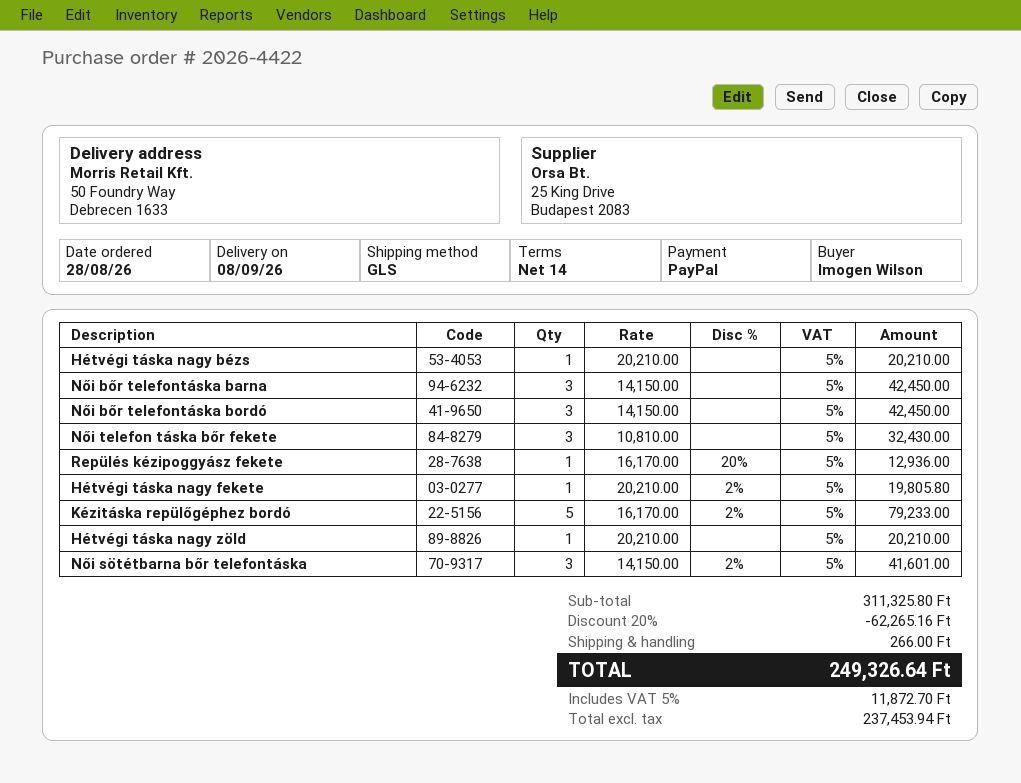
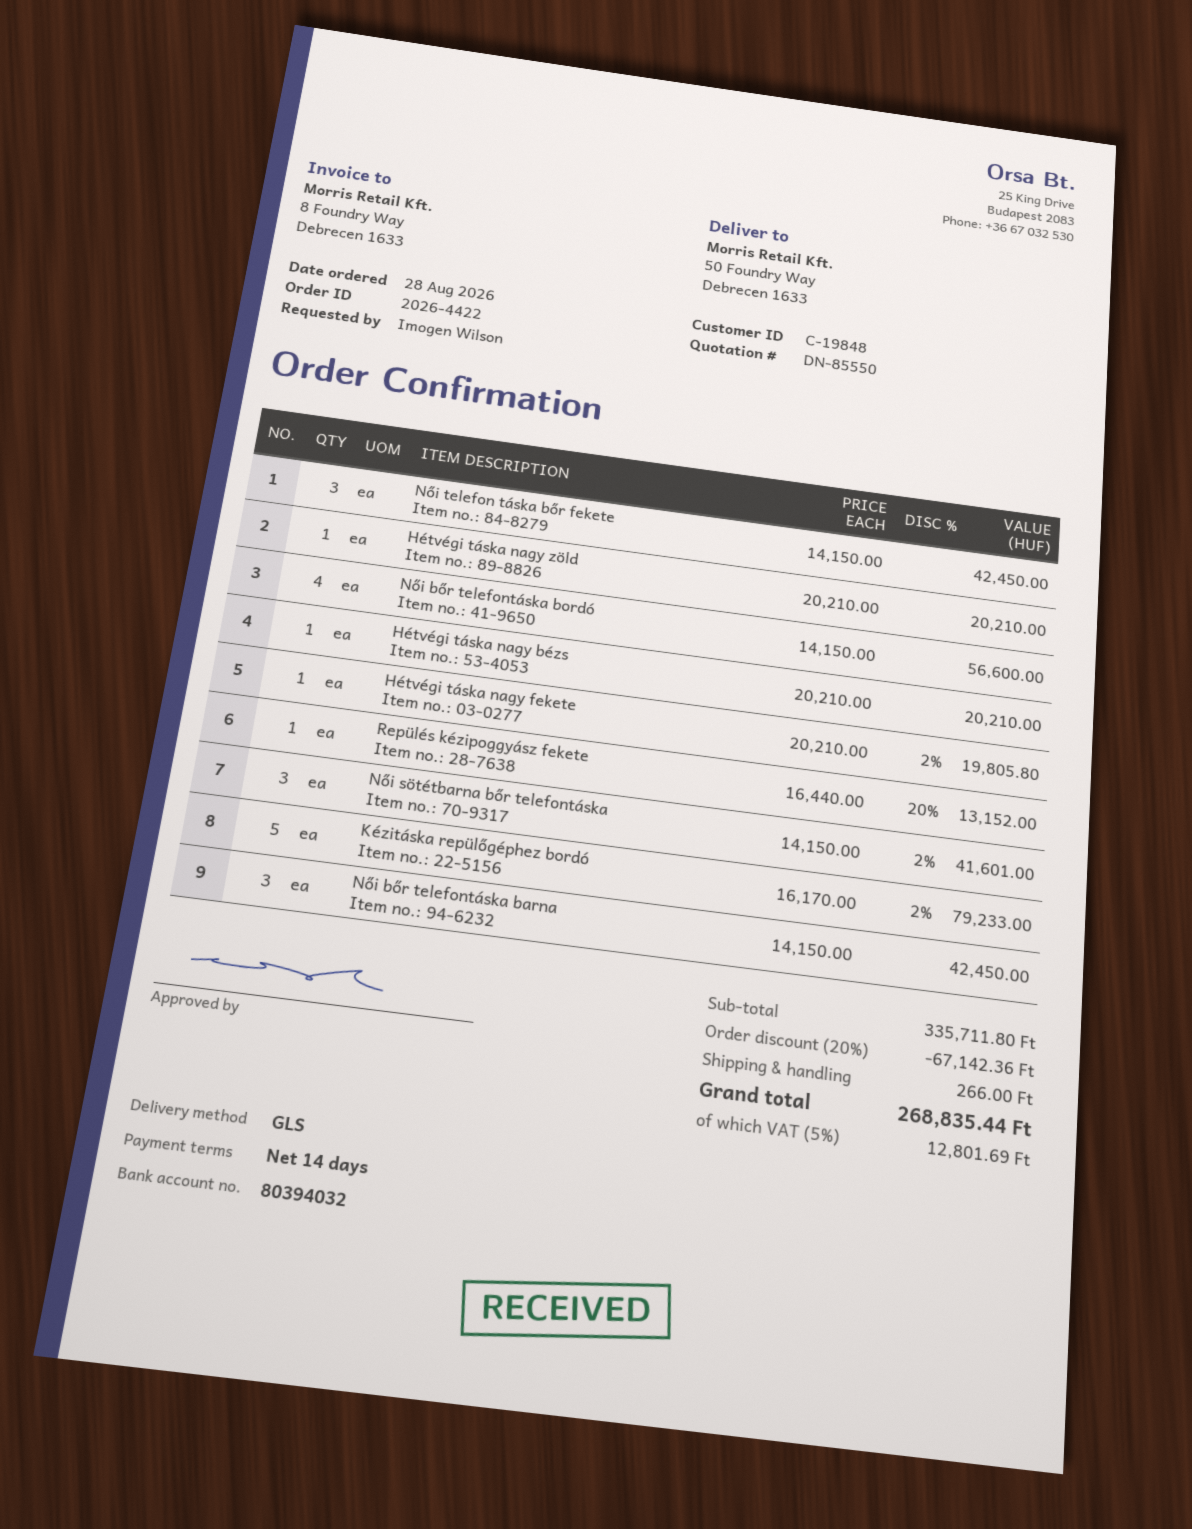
Női bőr telefontáska bordó: 3 x 14150.00 = 42450.00 -> 4 x 14150.00 = 56600.00
Női telefon táska bőr fekete: 3 x 10810.00 = 32430.00 -> 3 x 14150.00 = 42450.00
Repülés kézipoggyász fekete: 1 x 16170.00 - 20% = 12936.00 -> 1 x 16440.00 - 20% = 13152.00
subtotal: 311325.80 -> 335711.80
discount: 20% = 62265.16 -> 20% = 67142.36
tax: 5% = 11872.70 -> 5% = 12801.69
total: 249326.64 -> 268835.44

